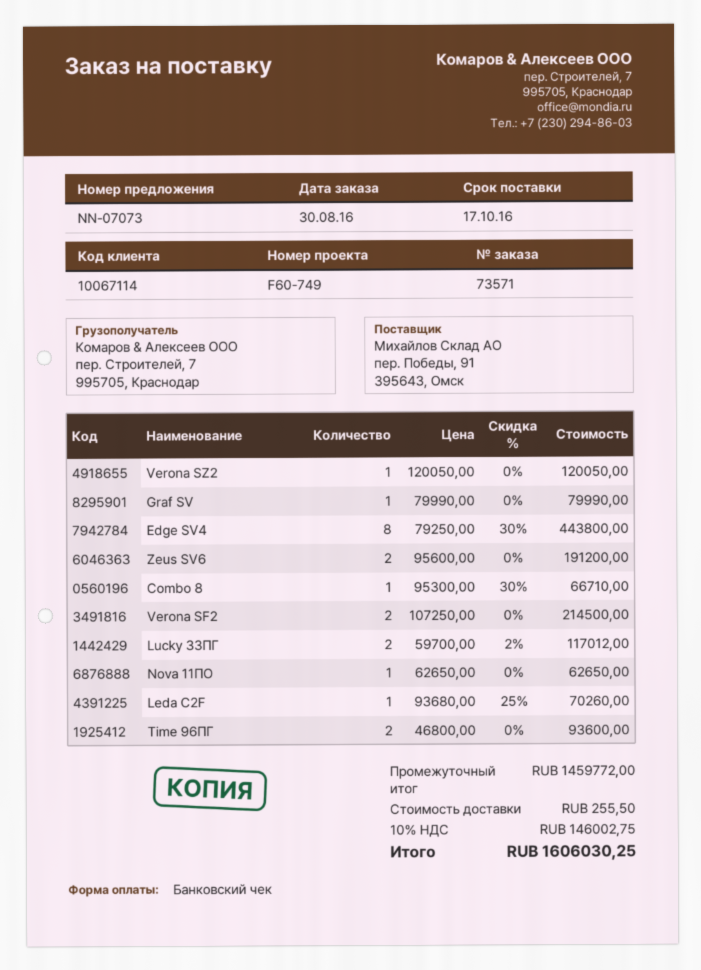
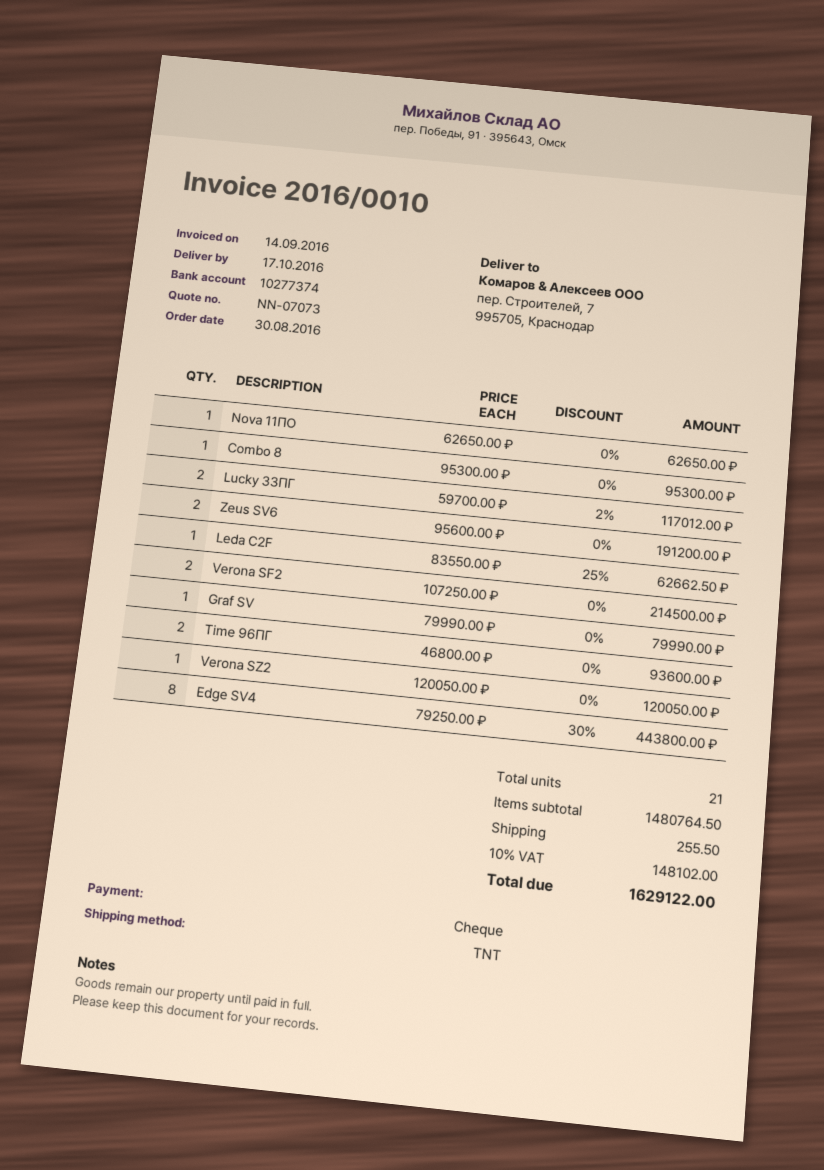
Combo 8: 1 x 95300.00 - 30% = 66710.00 -> 1 x 95300.00 = 95300.00
Leda C2F: 1 x 93680.00 - 25% = 70260.00 -> 1 x 83550.00 - 25% = 62662.50
subtotal: 1459772.00 -> 1480764.50
tax: 10% = 146002.75 -> 10% = 148102.00
total: 1606030.25 -> 1629122.00

